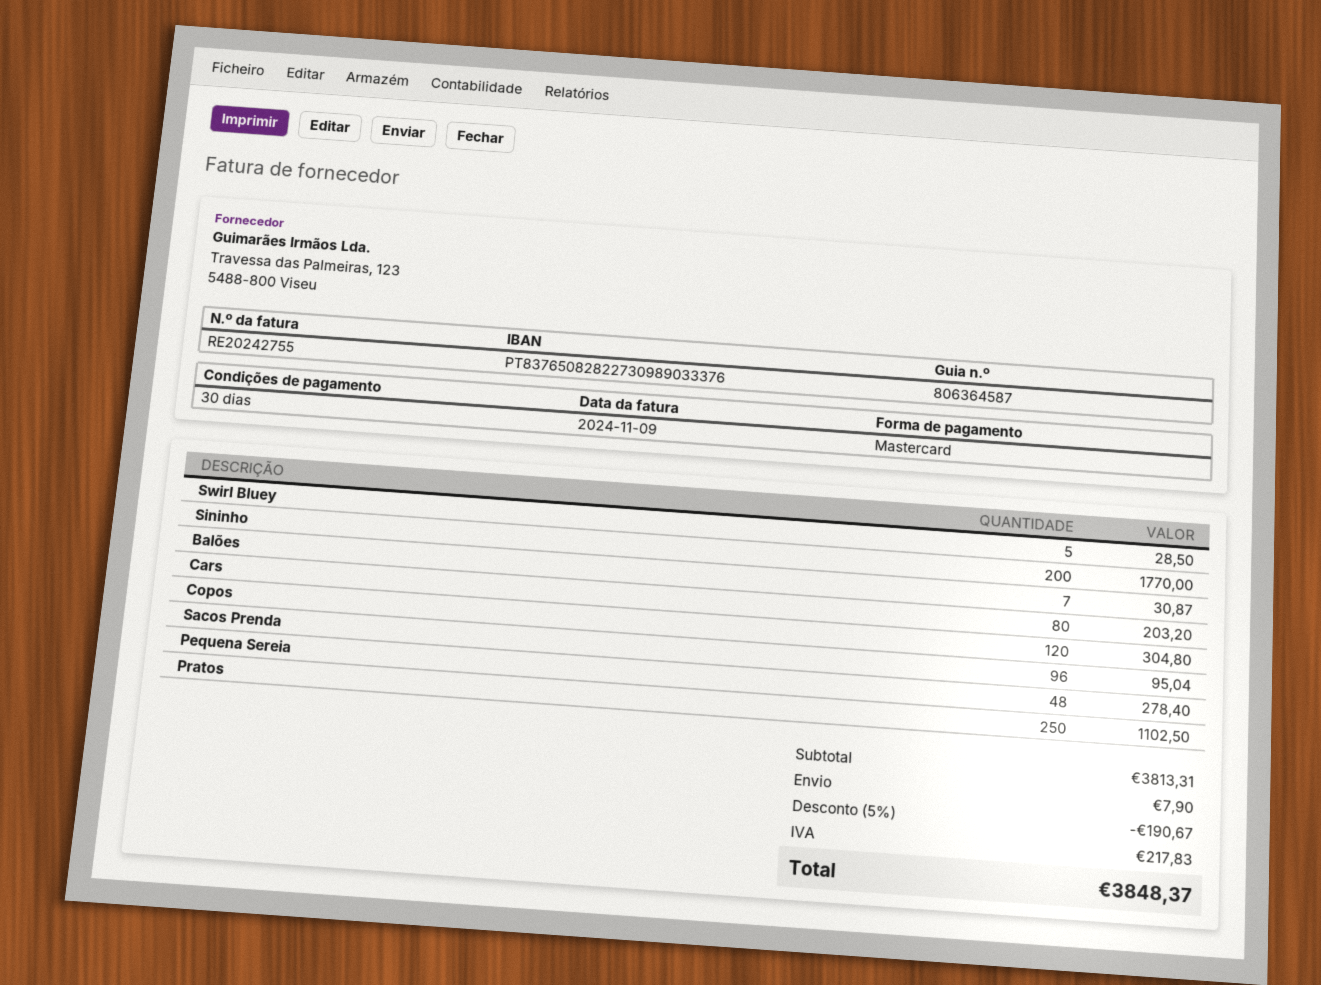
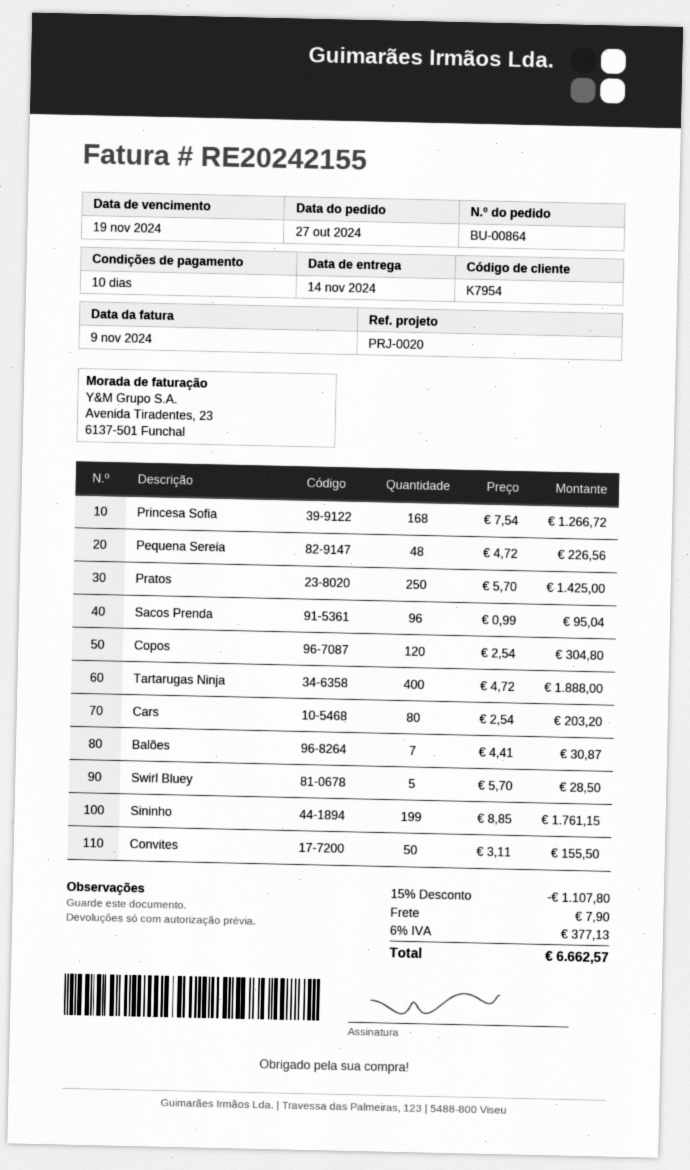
invoice number: RE20242755 -> RE20242155
payment terms: 30 days -> 10 days
Sininho: 200 for 1770.00 -> 199 for 1761.15
Pequena Sereia: 48 for 278.40 -> 48 for 226.56
Pratos: 250 for 1102.50 -> 250 for 1425.00
Princesa Sofia: none -> 168 for 1266.72
Tartarugas Ninja: none -> 400 for 1888.00
Convites: none -> 50 for 155.50
discount: 5% = 190.67 -> 15% = 1107.80
tax: 217.83 -> 377.13
total: 3848.37 -> 6662.57

